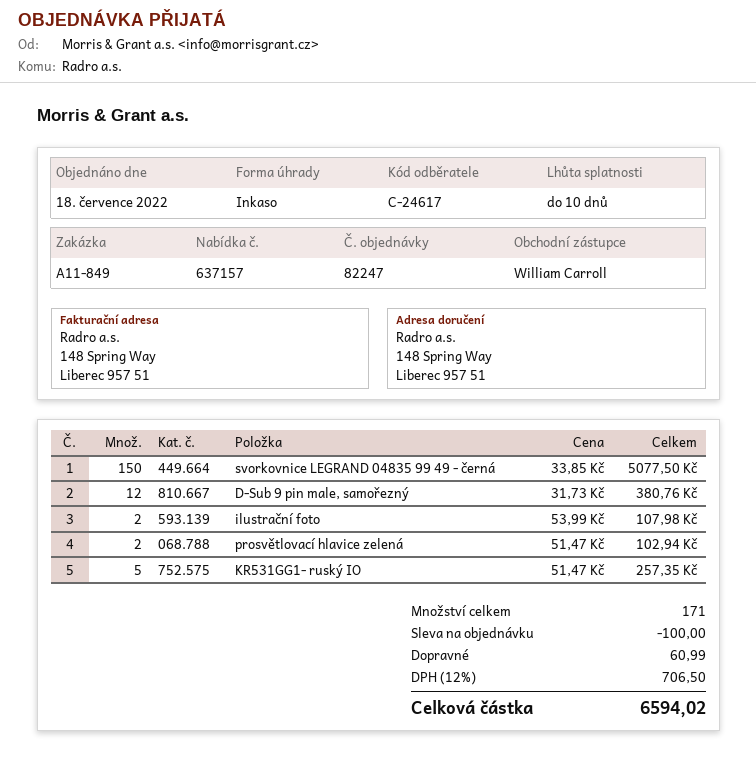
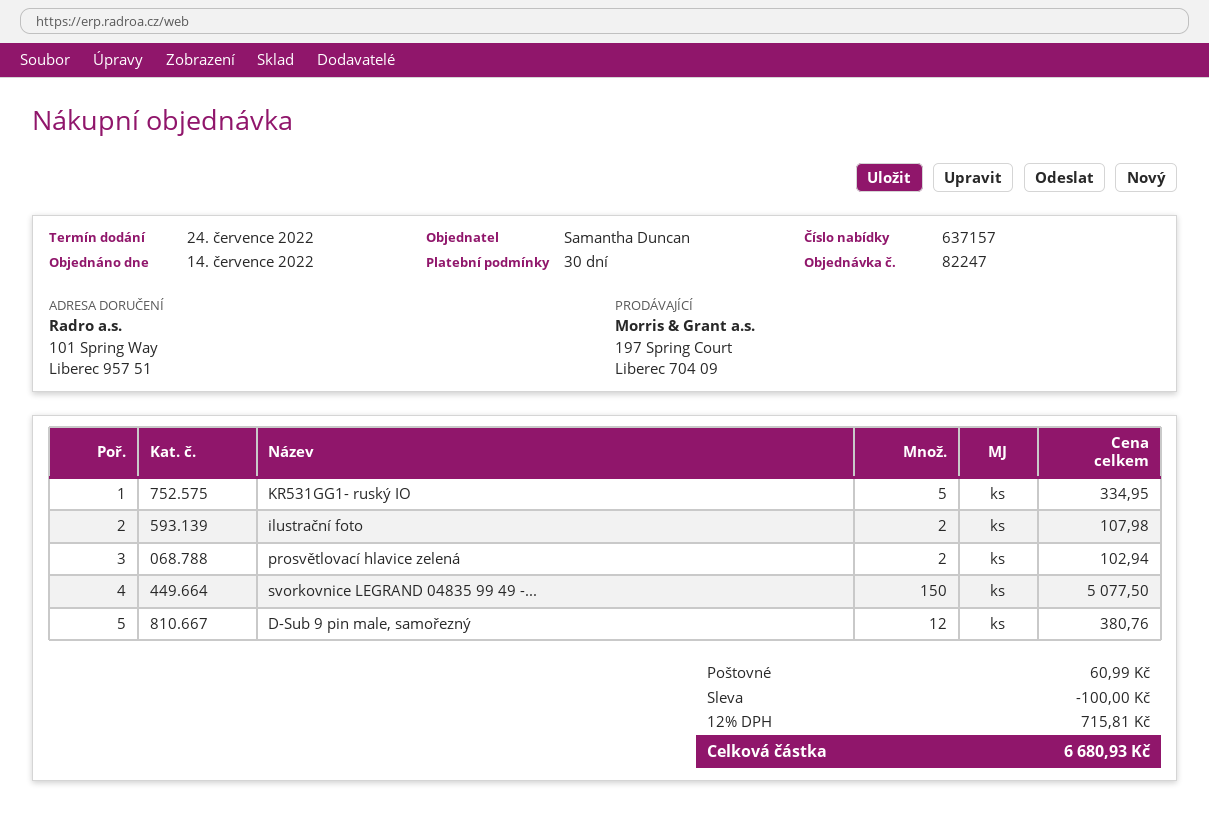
order date: 2022-07-18 -> 2022-07-14
payment terms: 10 days -> 30 days
ship to: 148 Spring Way, Liberec 957 51 -> 101 Spring Way, Liberec 957 51
KR531GG1- ruský IO: 5 for 257.35 -> 5 for 334.95
tax: 12% = 706.50 -> 12% = 715.81
total: 6594.02 -> 6680.93

